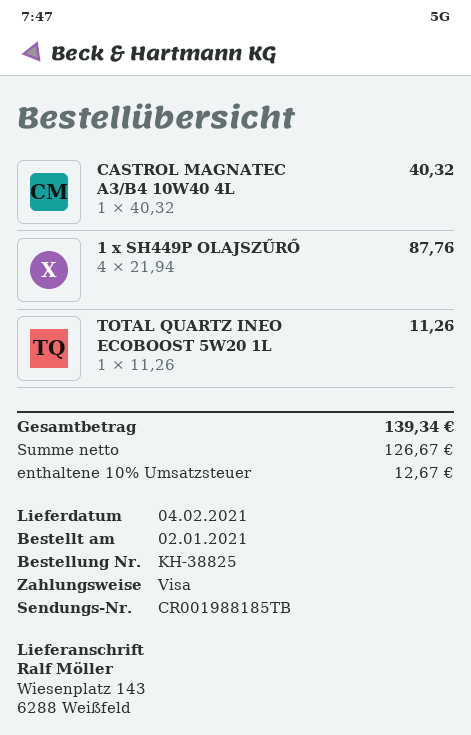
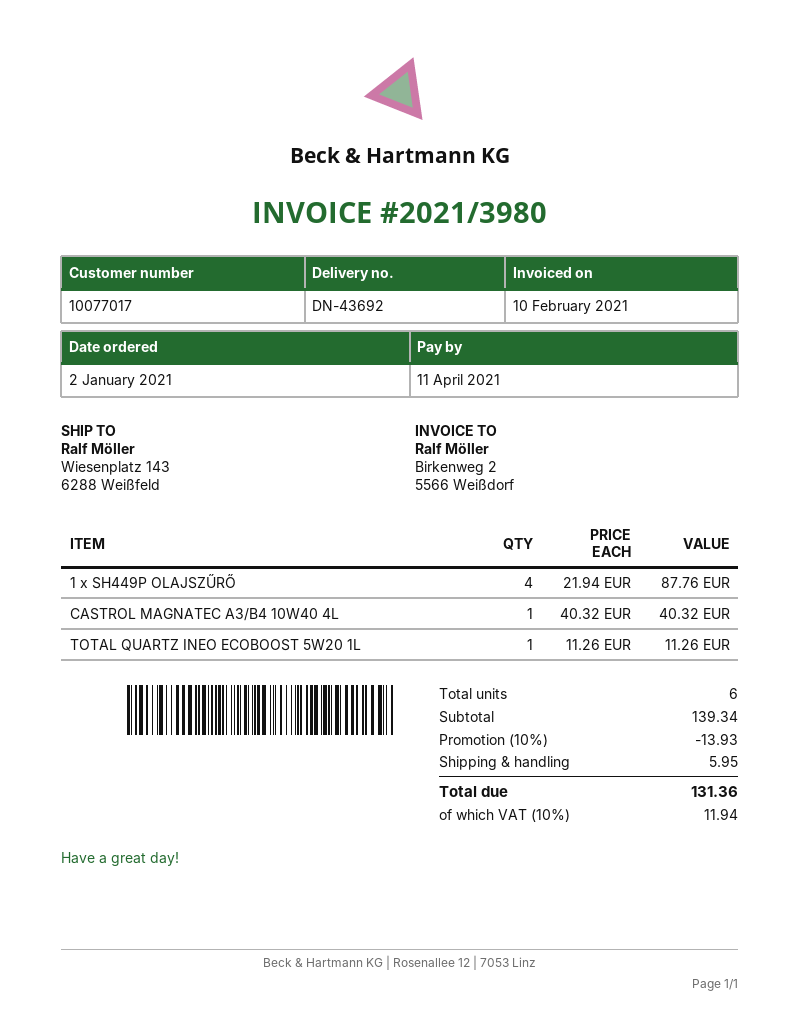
discount: none -> 10% = 13.93
shipping: none -> 5.95
tax: 10% = 12.67 -> 10% = 11.94
total: 139.34 -> 131.36

